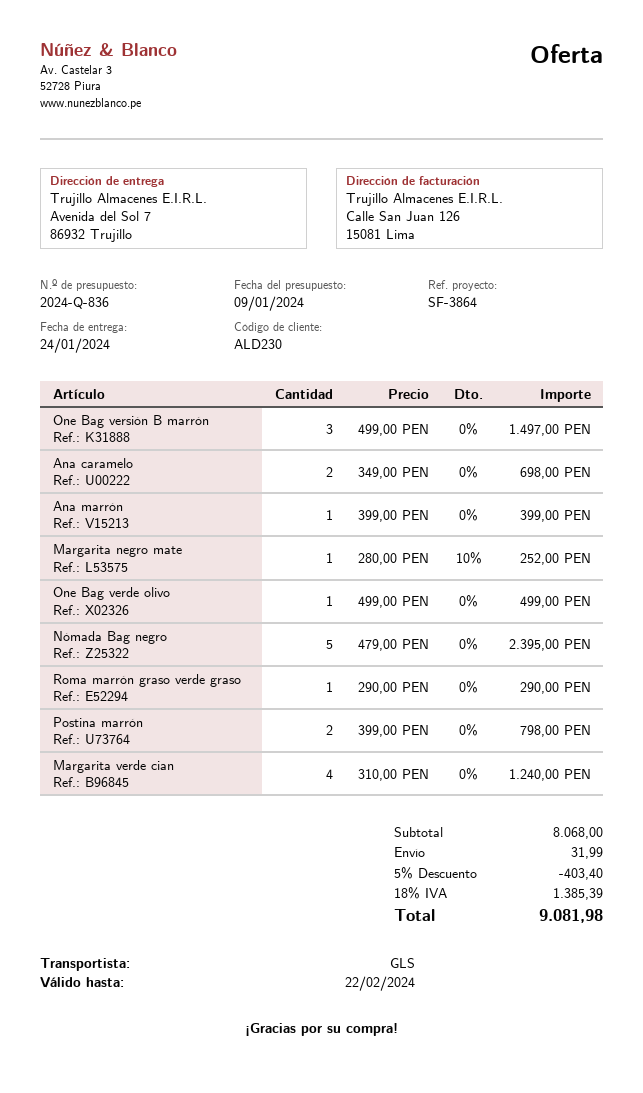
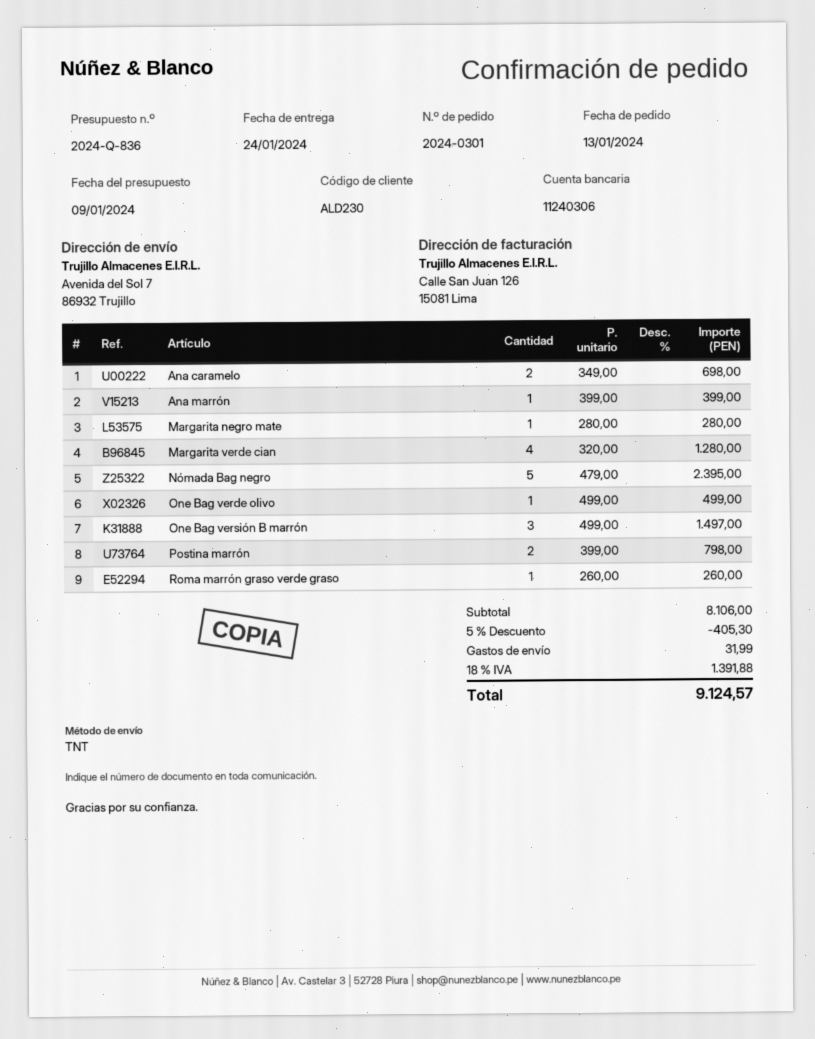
shipping method: GLS -> TNT
Margarita negro mate: 1 x 280.00 - 10% = 252.00 -> 1 x 280.00 = 280.00
Roma marrón graso verde graso: 1 x 290.00 = 290.00 -> 1 x 260.00 = 260.00
Margarita verde cian: 4 x 310.00 = 1240.00 -> 4 x 320.00 = 1280.00
subtotal: 8068.00 -> 8106.00
discount: 5% = 403.40 -> 5% = 405.30
tax: 18% = 1385.39 -> 18% = 1391.88
total: 9081.98 -> 9124.57

